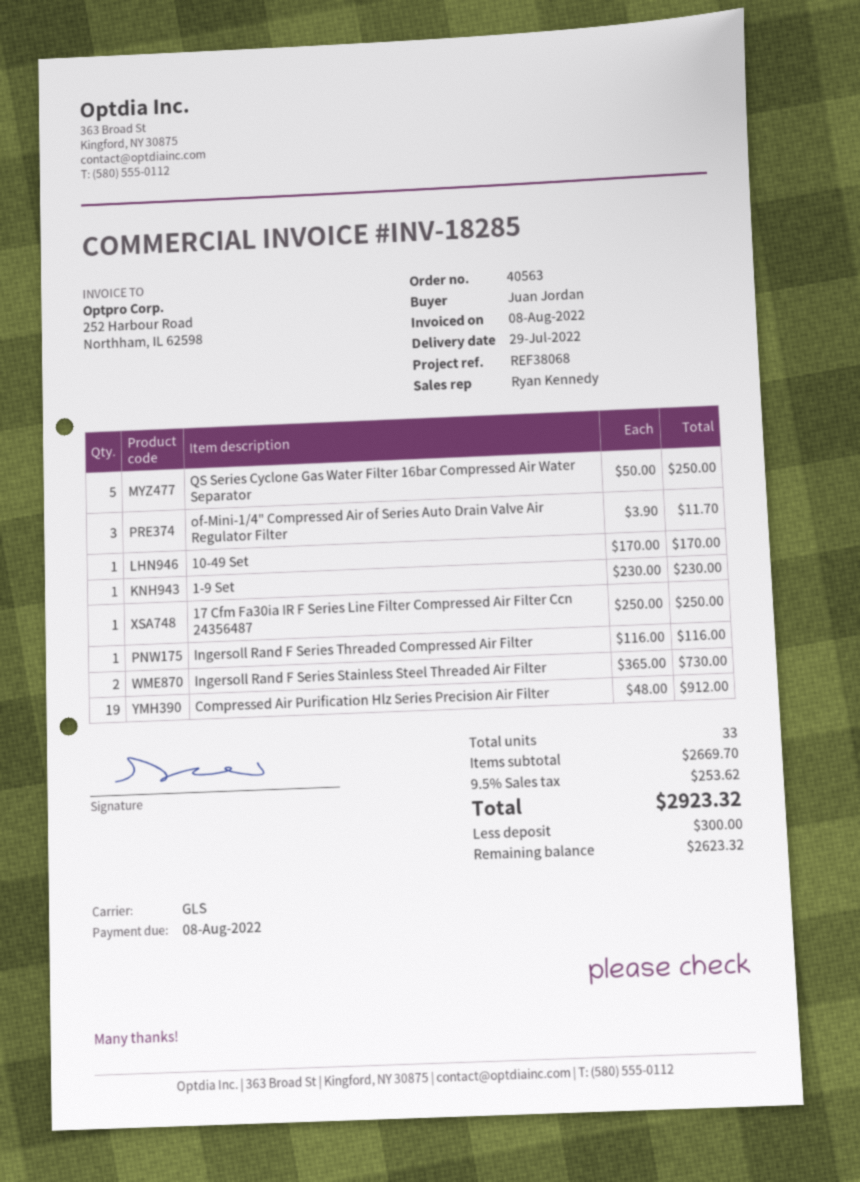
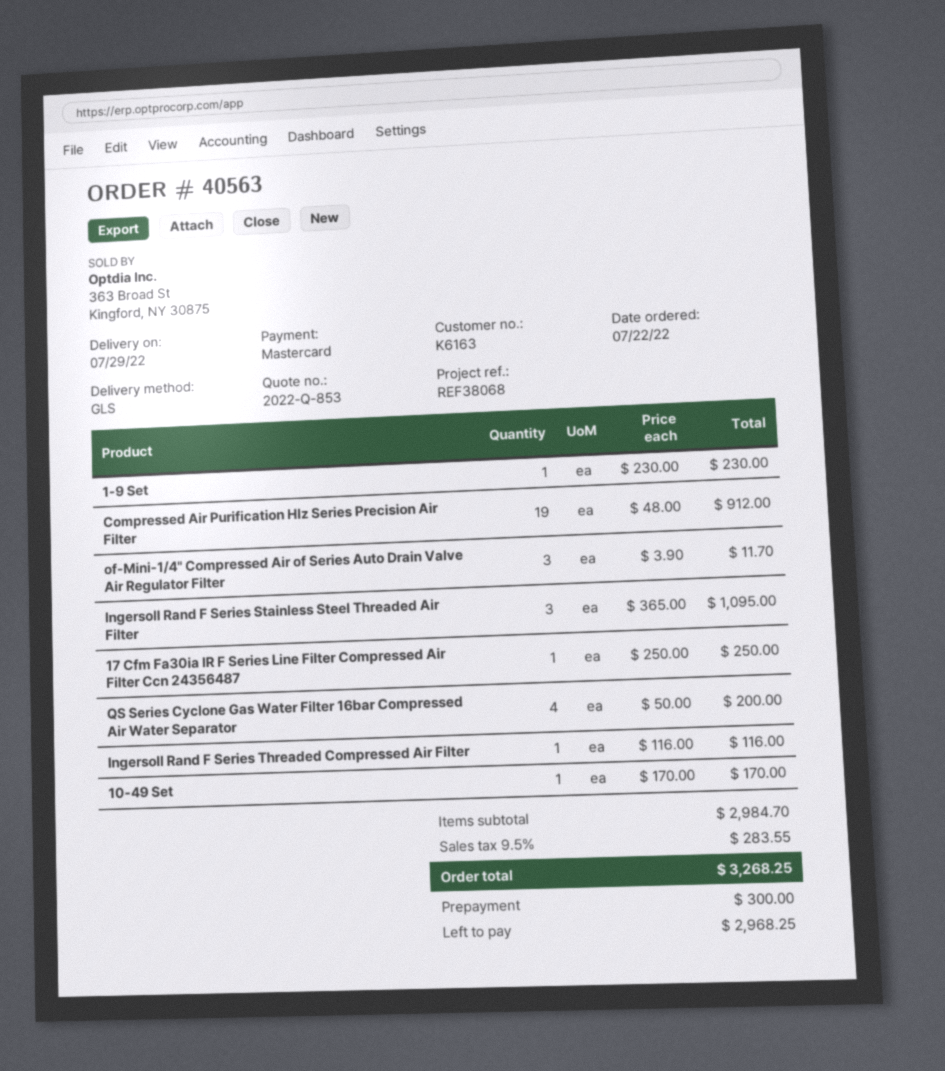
QS Series Cyclone Gas Water Filter 16bar Compressed Air Water Separator: 5 x 50.00 = 250.00 -> 4 x 50.00 = 200.00
Ingersoll Rand F Series Stainless Steel Threaded Air Filter: 2 x 365.00 = 730.00 -> 3 x 365.00 = 1095.00
subtotal: 2669.70 -> 2984.70
tax: 9.5% = 253.62 -> 9.5% = 283.55
total: 2923.32 -> 3268.25
balance: 2623.32 -> 2968.25

